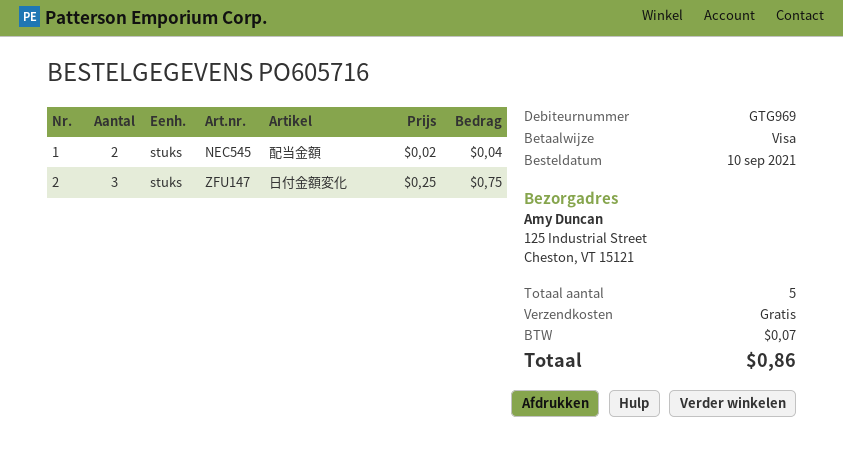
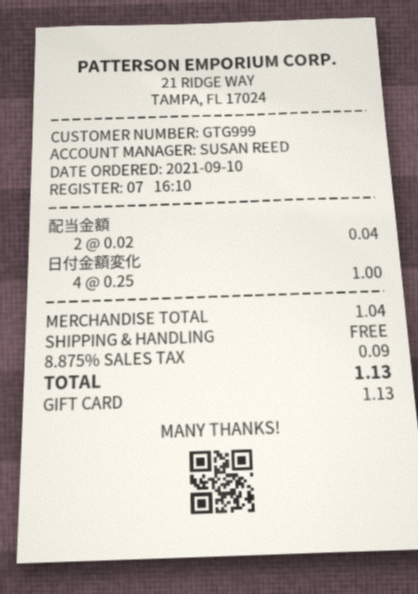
customer number: GTG969 -> GTG999
payment method: Visa -> gift card
日付金額変化: 3 x 0.25 = 0.75 -> 4 x 0.25 = 1.00
tax: 0.07 -> 0.09
total: 0.86 -> 1.13

